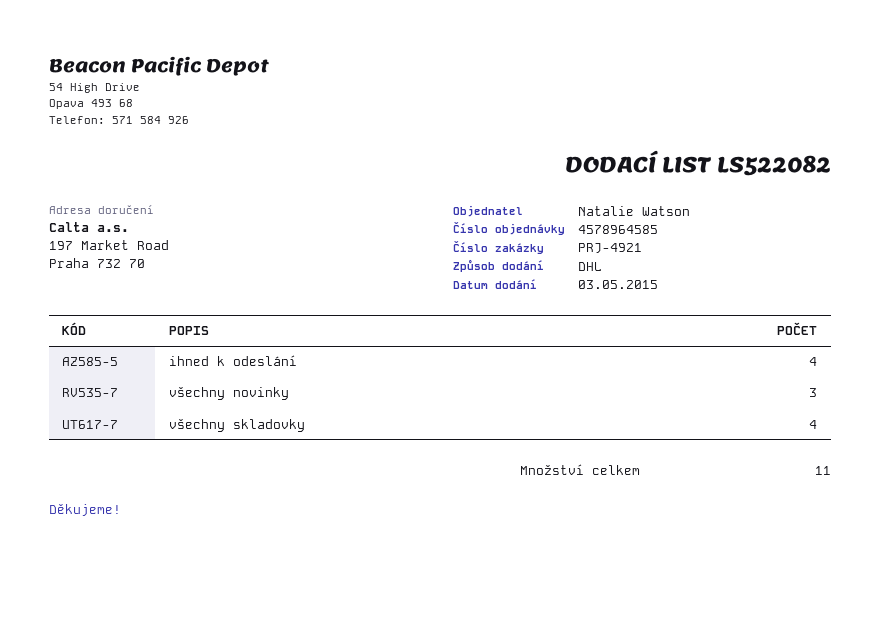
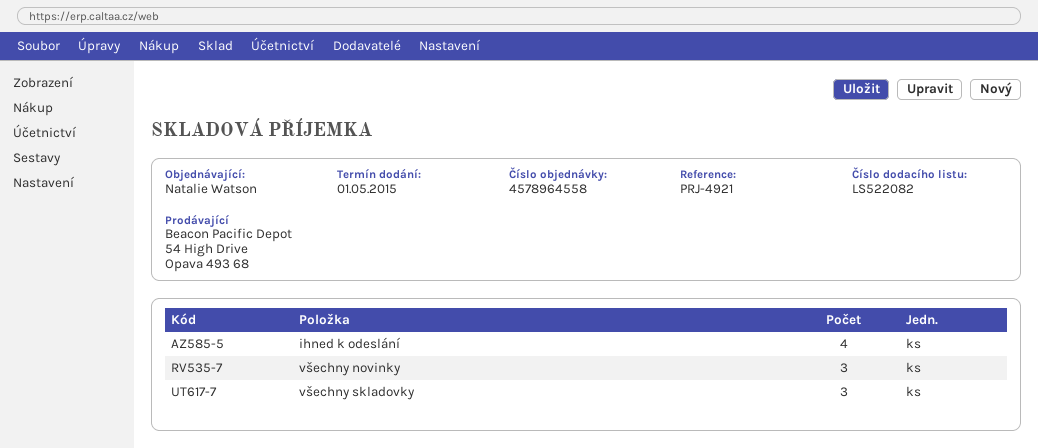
order number: 4578964585 -> 4578964558
delivery date: 2015-05-03 -> 2015-05-01
všechny skladovky: 4 -> 3

